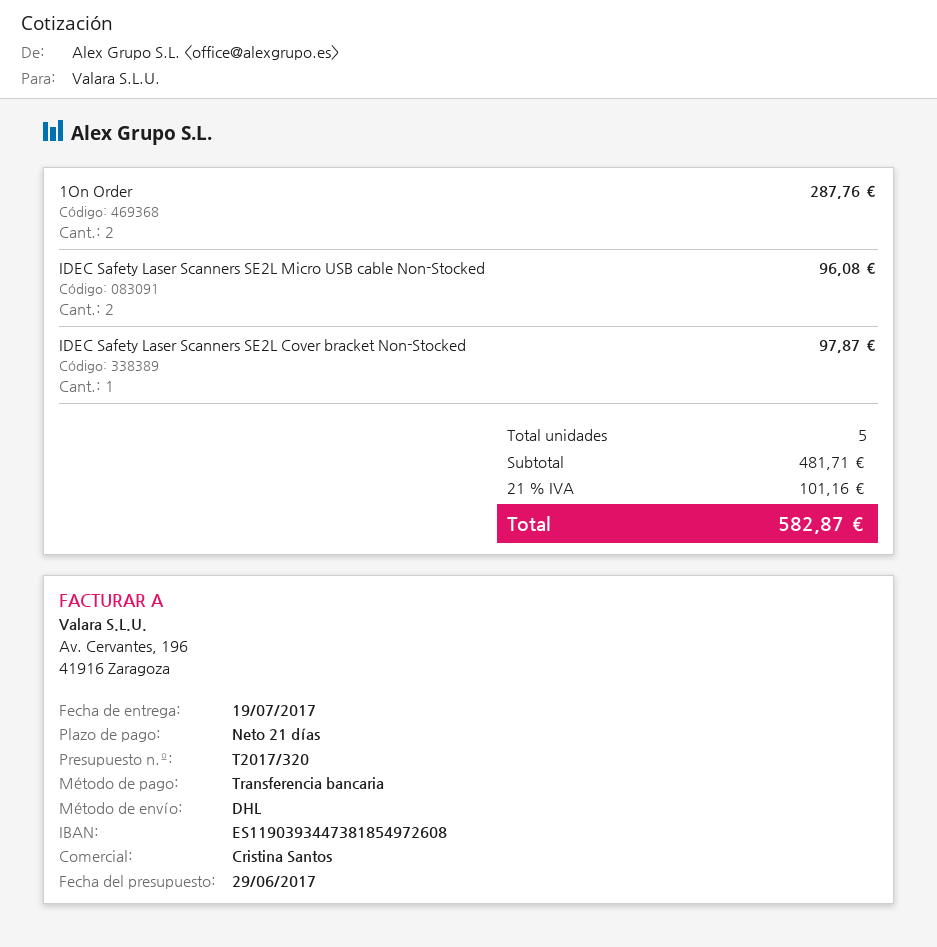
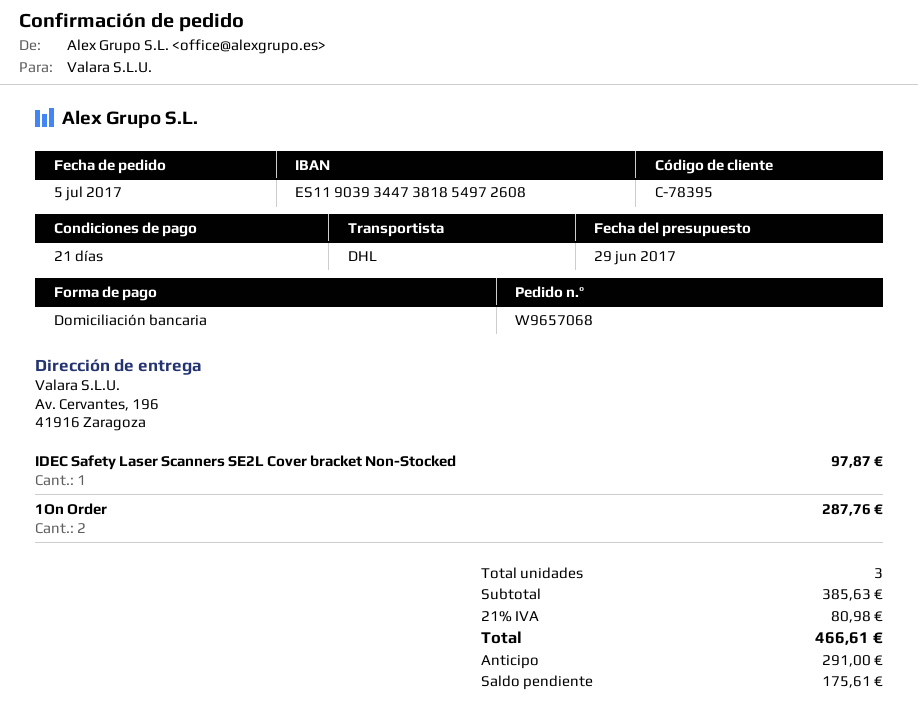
payment method: bank transfer -> direct debit
IDEC Safety Laser Scanners SE2L Micro USB cable Non-Stocked: 2 for 96.08 -> none
total quantity: 5 -> 3
subtotal: 481.71 -> 385.63
tax: 21% = 101.16 -> 21% = 80.98
total: 582.87 -> 466.61

